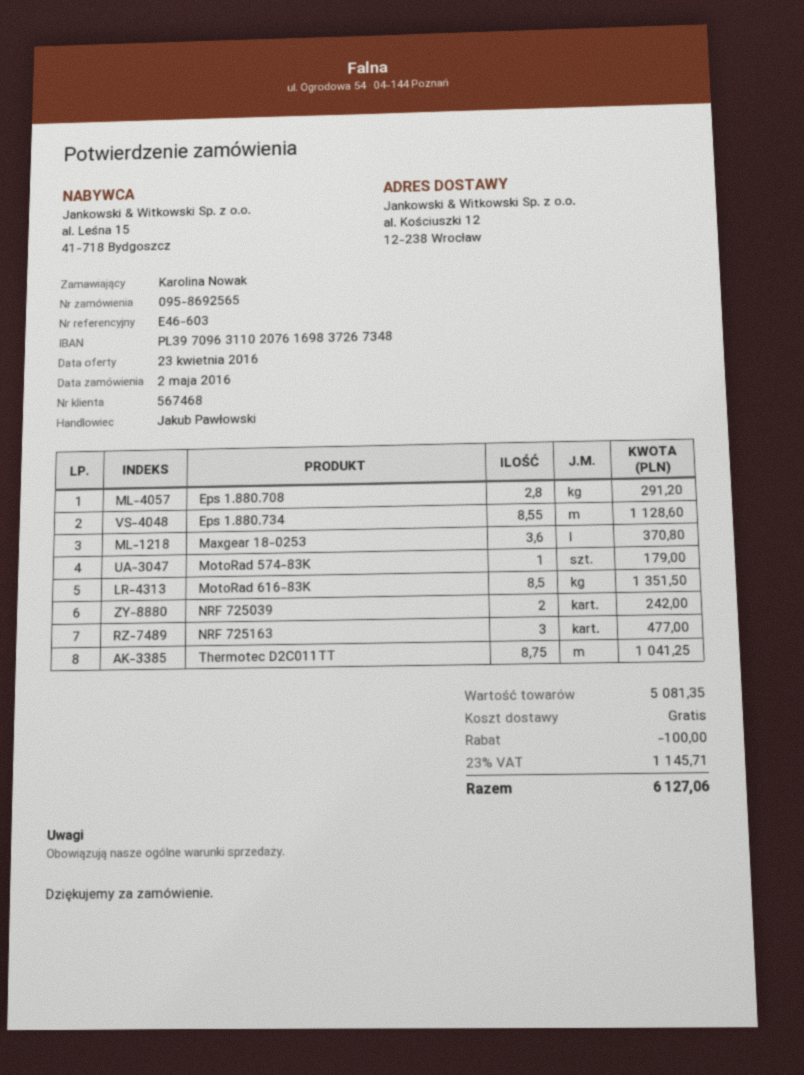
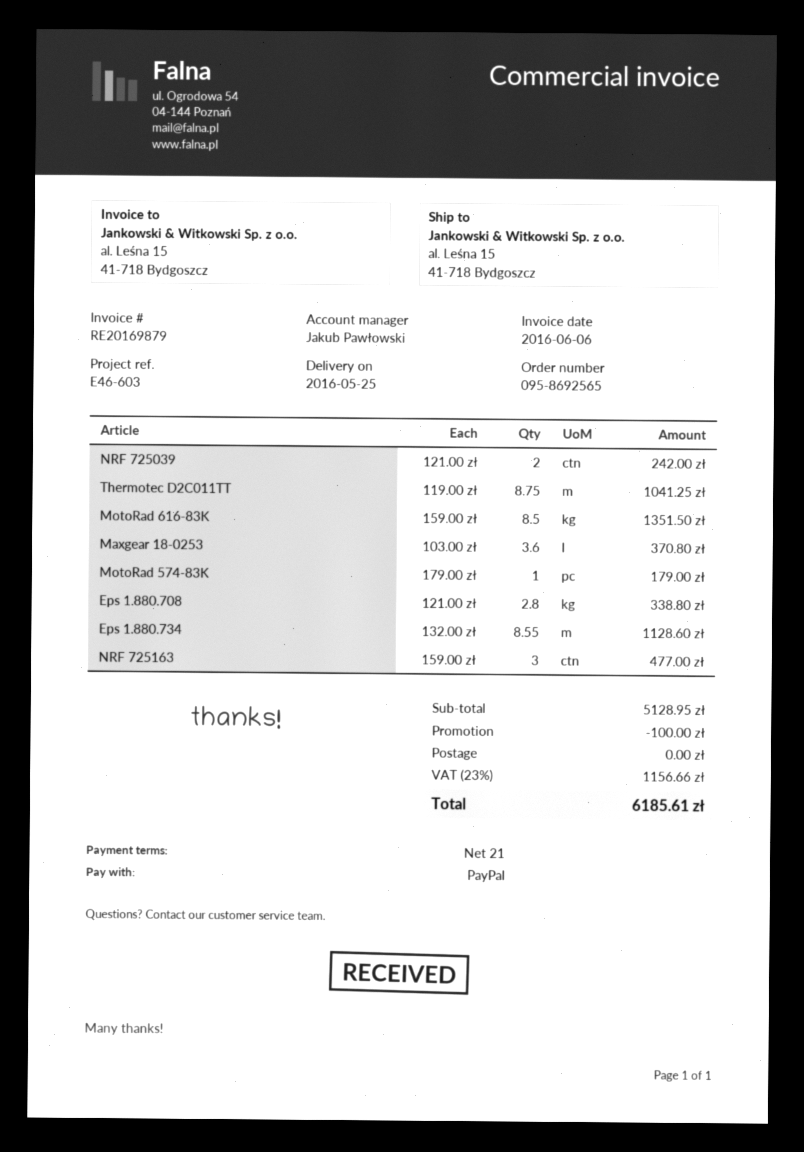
ship to: al. Kościuszki 12, 12-238 Wrocław -> al. Leśna 15, 41-718 Bydgoszcz
Eps 1.880.708: 2.8 for 291.20 -> 2.8 for 338.80
subtotal: 5081.35 -> 5128.95
tax: 23% = 1145.71 -> 23% = 1156.66
total: 6127.06 -> 6185.61

